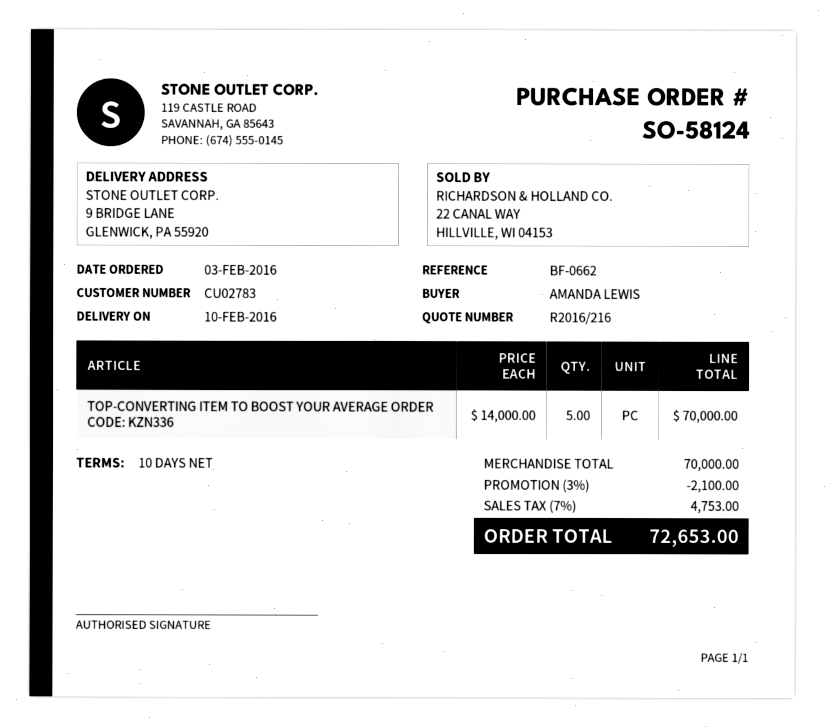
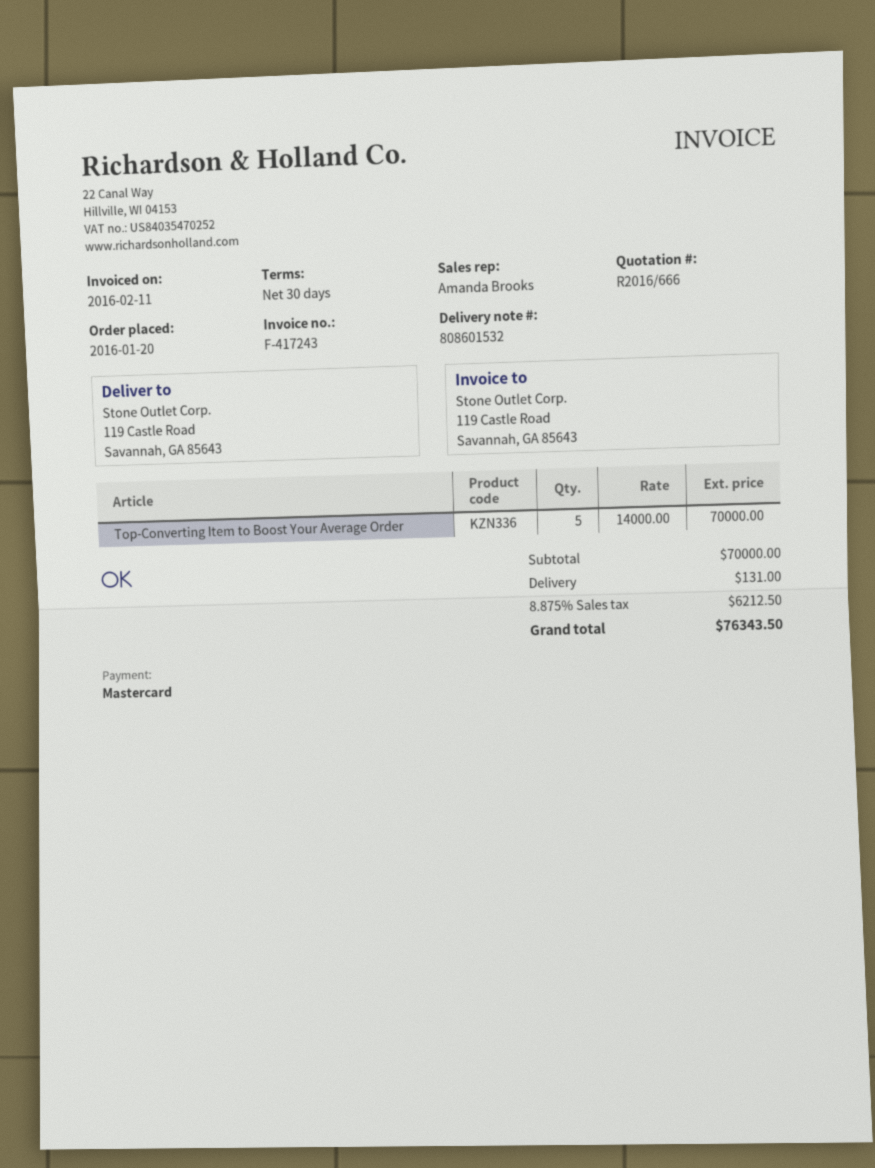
quote number: R2016/216 -> R2016/666
order date: 2016-02-03 -> 2016-01-20
payment terms: 10 days -> 30 days
ship to: 9 BRIDGE LANE, GLENWICK, PA 55920 -> 119 Castle Road, Savannah, GA 85643
discount: 3% = 2100.00 -> none
shipping: none -> 131.00
tax: 7% = 4753.00 -> 8.875% = 6212.50
total: 72653.00 -> 76343.50

